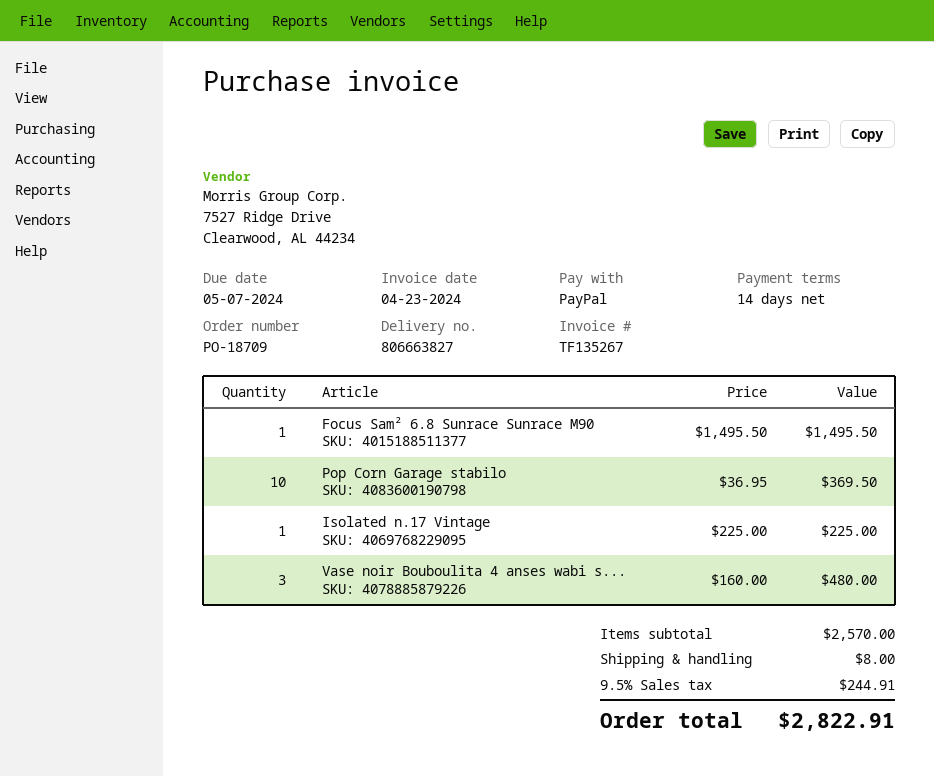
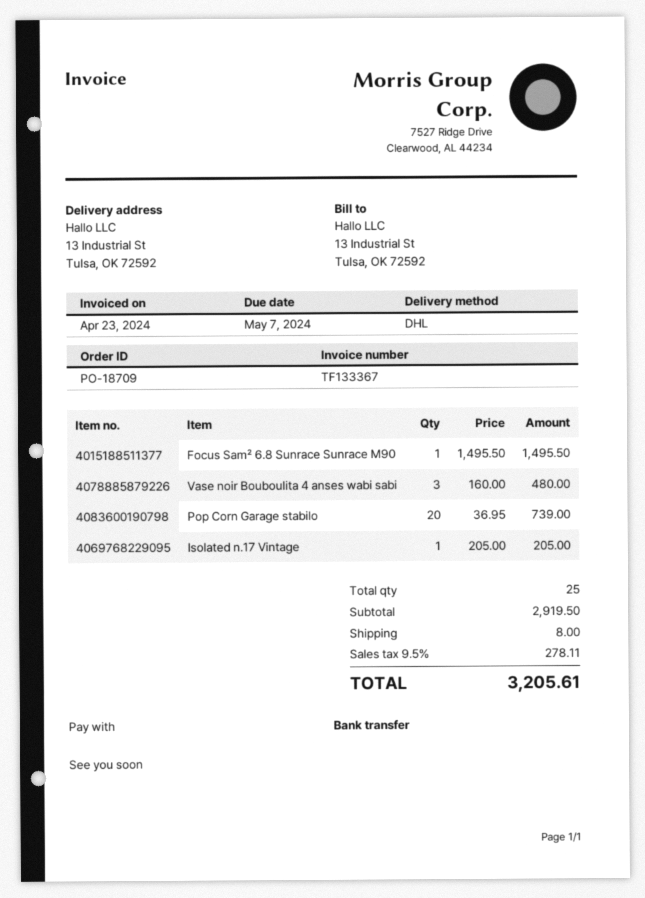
invoice number: TF135267 -> TF133367
payment method: PayPal -> bank transfer
Pop Corn Garage stabilo: 10 x 36.95 = 369.50 -> 20 x 36.95 = 739.00
Isolated n.17 Vintage: 1 x 225.00 = 225.00 -> 1 x 205.00 = 205.00
subtotal: 2570.00 -> 2919.50
tax: 9.5% = 244.91 -> 9.5% = 278.11
total: 2822.91 -> 3205.61

